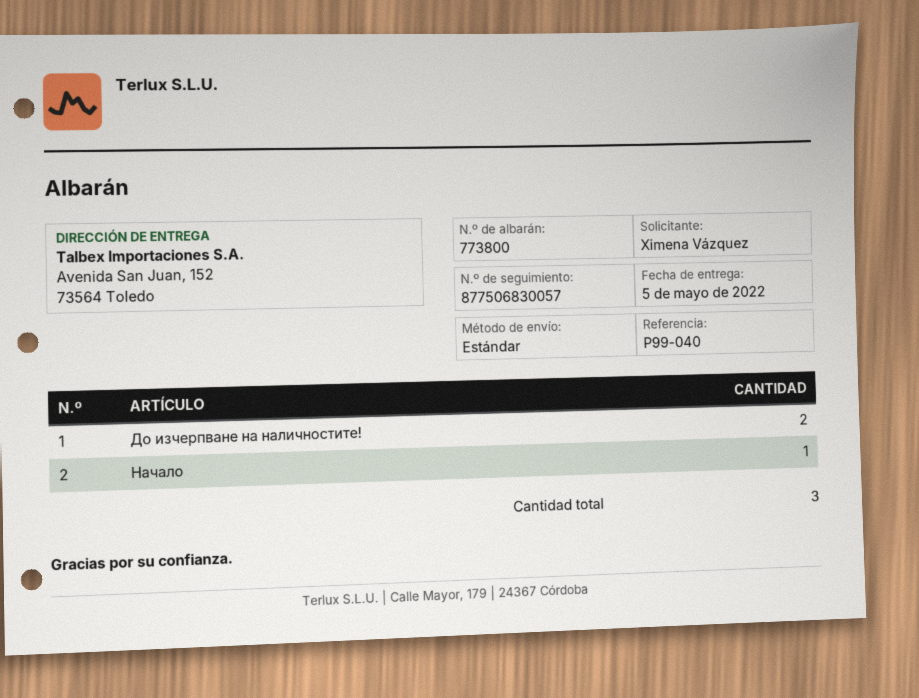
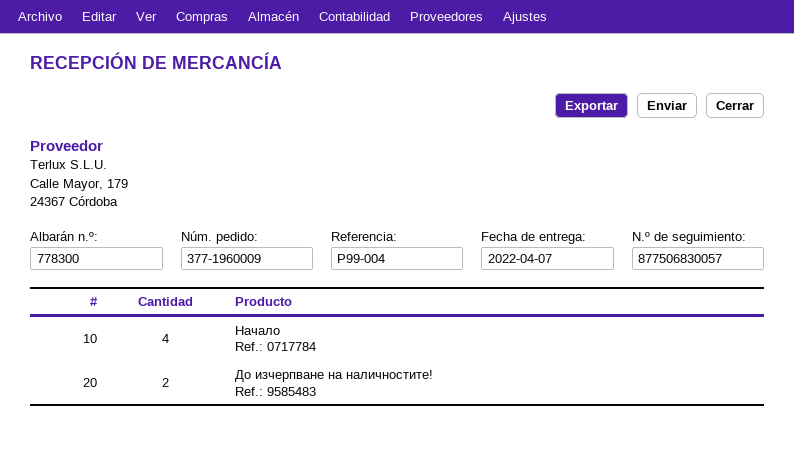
delivery note number: 773800 -> 778300
delivery date: 2022-05-05 -> 2022-04-07
reference: P99-040 -> P99-004
Начало: 1 -> 4

